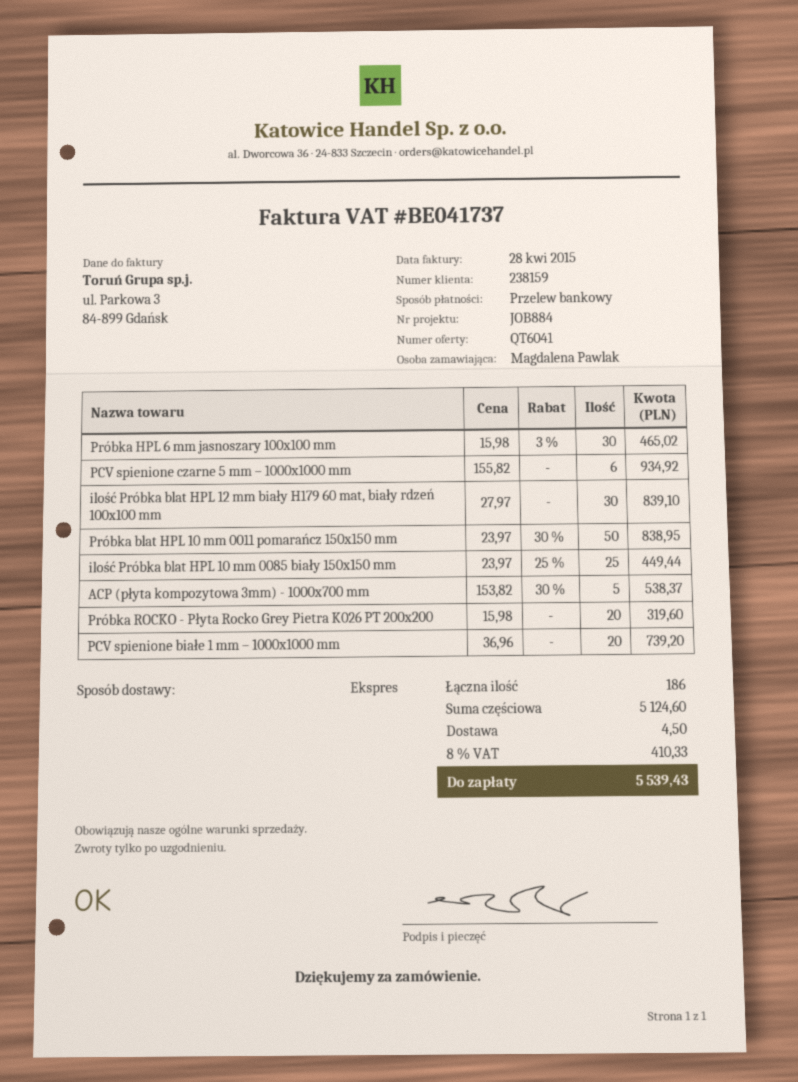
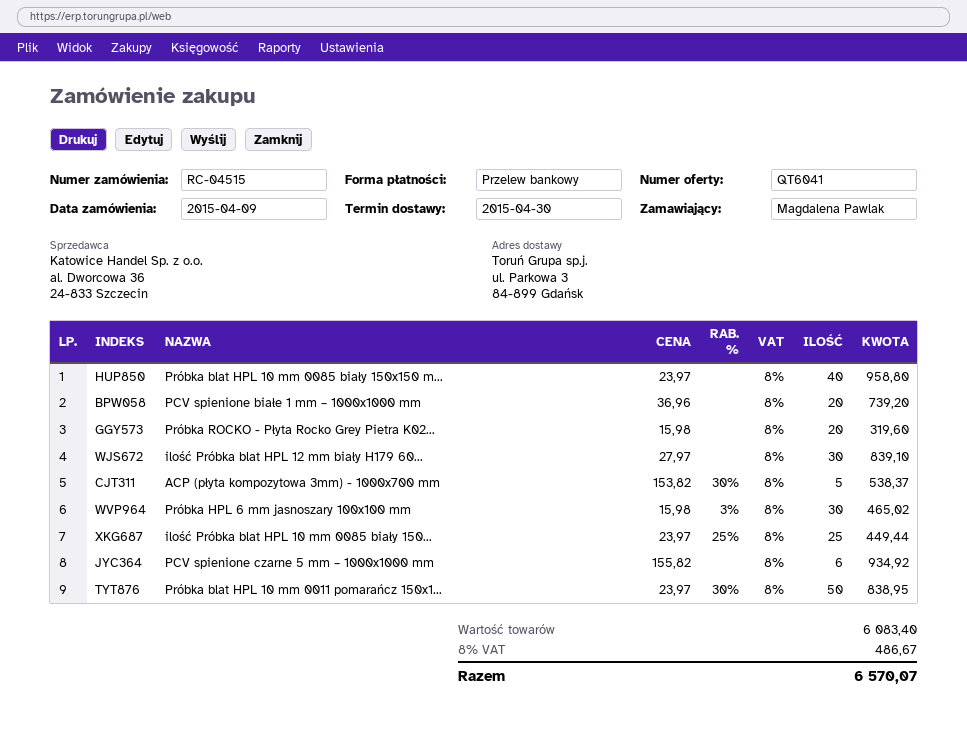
Próbka blat HPL 10 mm 0085 biały 150x150 m...: none -> 40 x 23.97 = 958.80
subtotal: 5124.60 -> 6083.40
shipping: 4.50 -> none
tax: 8% = 410.33 -> 8% = 486.67
total: 5539.43 -> 6570.07

